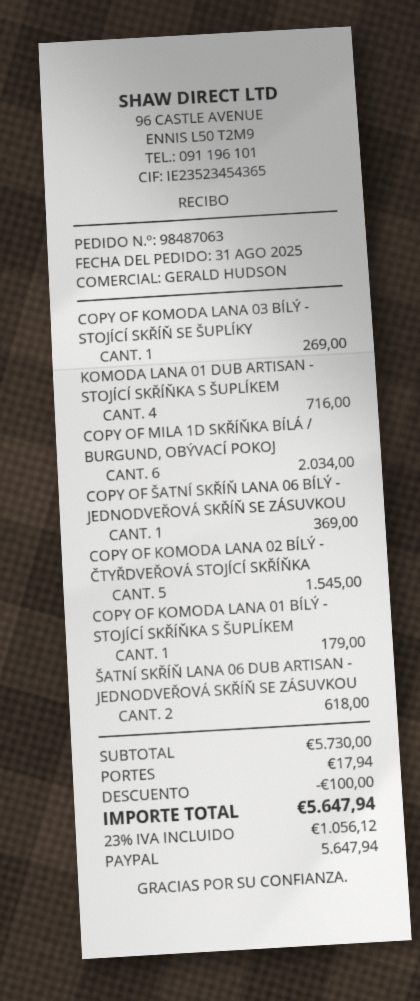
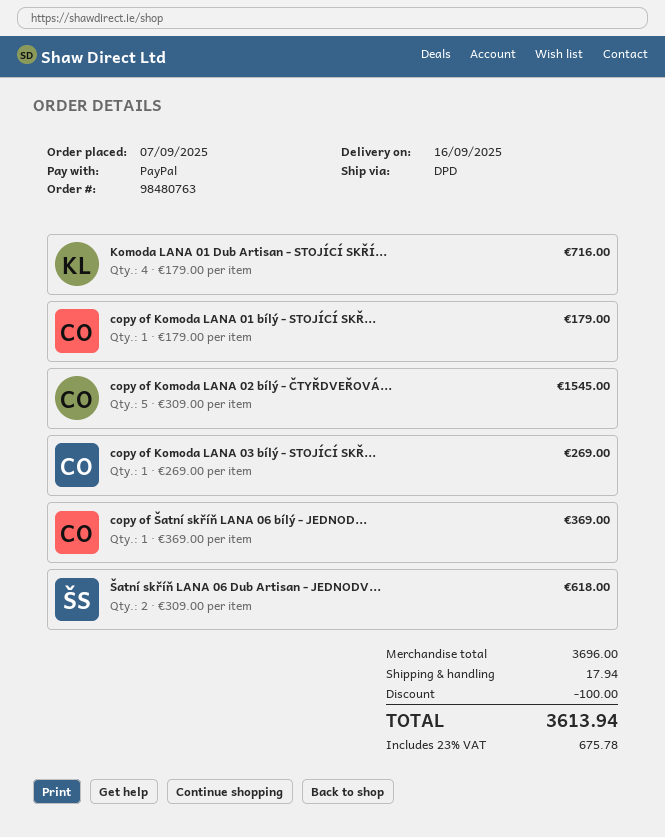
order number: 98487063 -> 98480763
order date: 2025-08-31 -> 2025-09-07
COPY OF MILA 1D SKŘÍŇKA BÍLÁ / BURGUND, OBÝVACÍ POKOJ: 6 for 2034.00 -> none
subtotal: 5730.00 -> 3696.00
tax: 23% = 1056.12 -> 23% = 675.78
total: 5647.94 -> 3613.94

